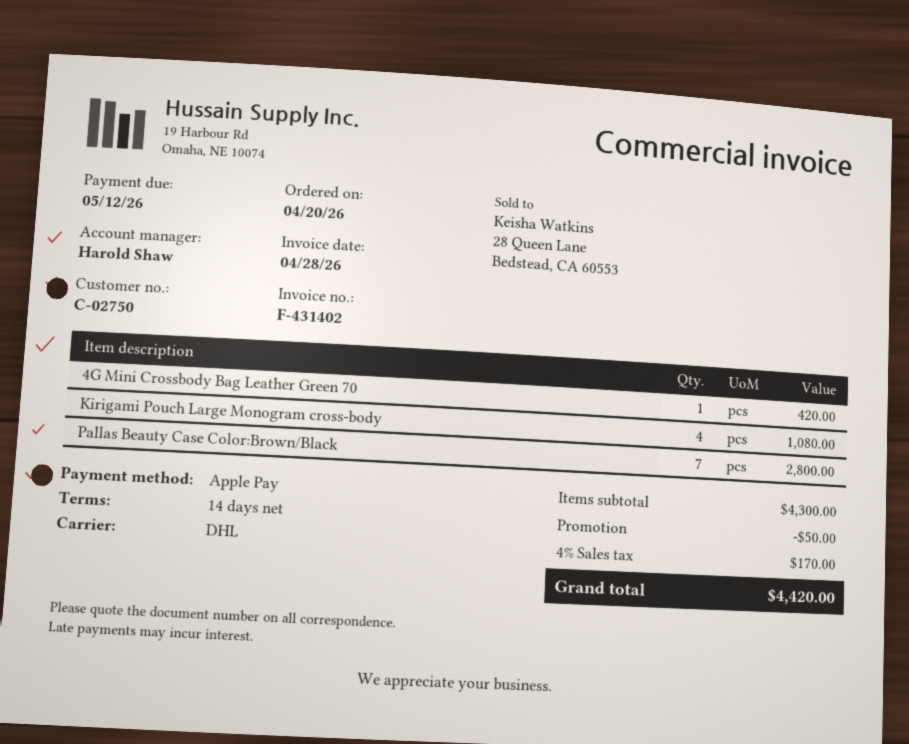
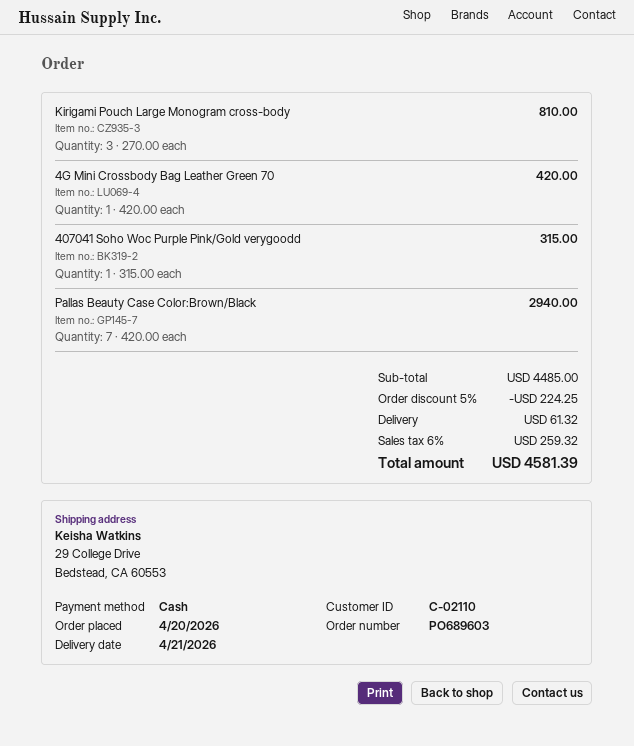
customer number: C-02750 -> C-02110
payment method: Apple Pay -> cash
Kirigami Pouch Large Monogram cross-body: 4 for 1080.00 -> 3 for 810.00
Pallas Beauty Case Color:Brown/Black: 7 for 2800.00 -> 7 for 2940.00
407041 Soho Woc Purple Pink/Gold verygoodd: none -> 1 for 315.00
subtotal: 4300.00 -> 4485.00
discount: 50.00 -> 224.25
shipping: none -> 61.32
tax: 4% = 170.00 -> 6% = 259.32
total: 4420.00 -> 4581.39

